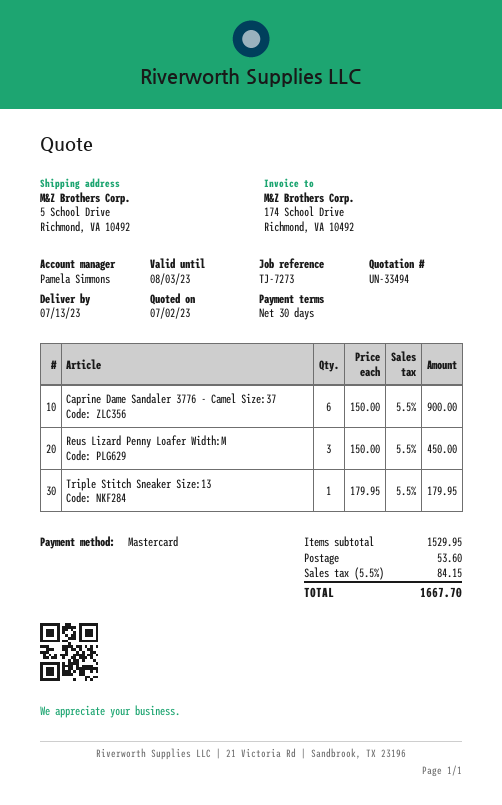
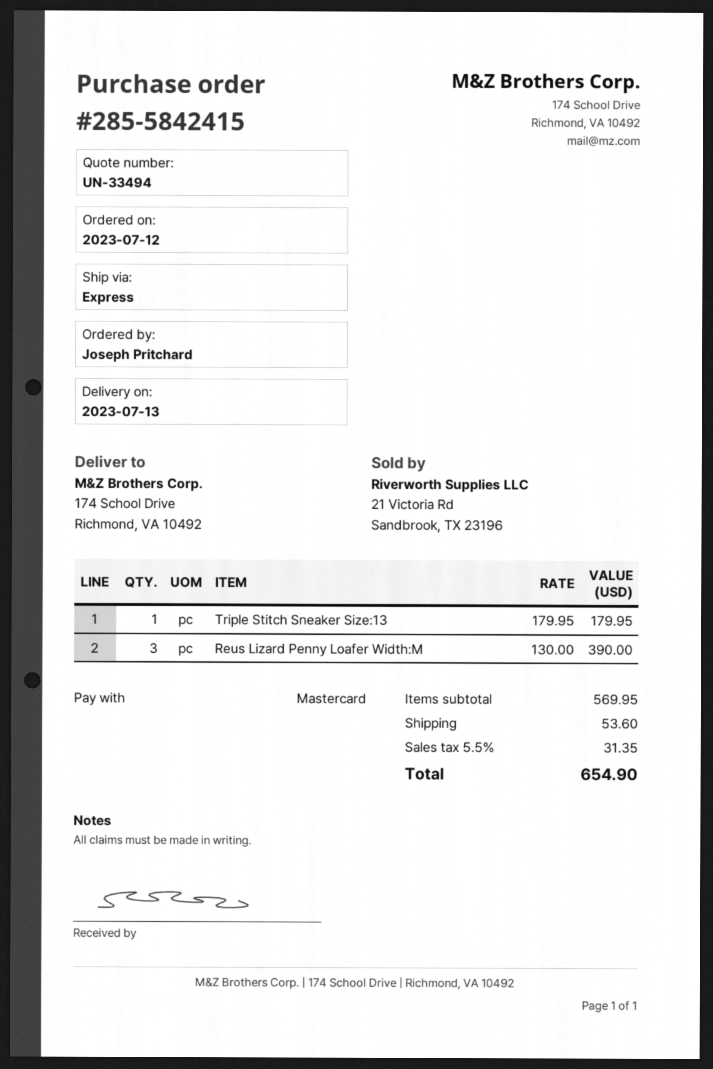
ship to: 5 School Drive, Richmond, VA 10492 -> 174 School Drive, Richmond, VA 10492
Caprine Dame Sandaler 3776 - Camel Size:37: 6 x 150.00 = 900.00 -> none
Reus Lizard Penny Loafer Width:M: 3 x 150.00 = 450.00 -> 3 x 130.00 = 390.00
subtotal: 1529.95 -> 569.95
tax: 5.5% = 84.15 -> 5.5% = 31.35
total: 1667.70 -> 654.90

